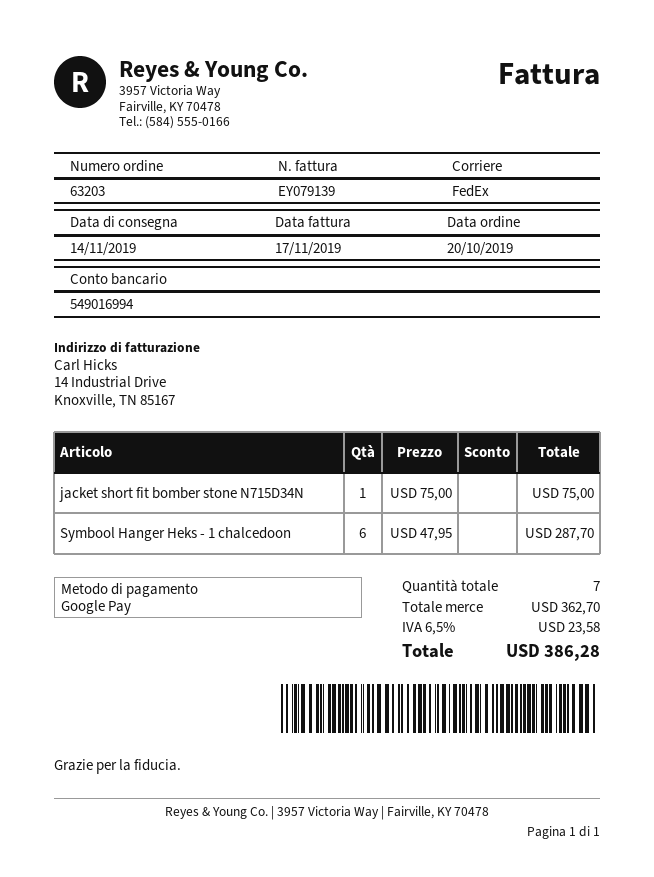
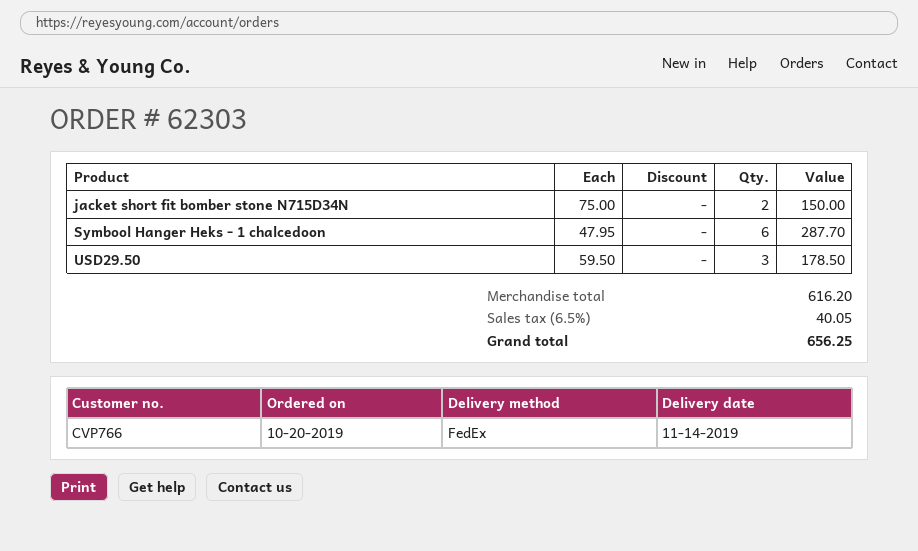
order number: 63203 -> 62303
jacket short fit bomber stone N715D34N: 1 x 75.00 = 75.00 -> 2 x 75.00 = 150.00
USD29.50: none -> 3 x 59.50 = 178.50
subtotal: 362.70 -> 616.20
tax: 6.5% = 23.58 -> 6.5% = 40.05
total: 386.28 -> 656.25

